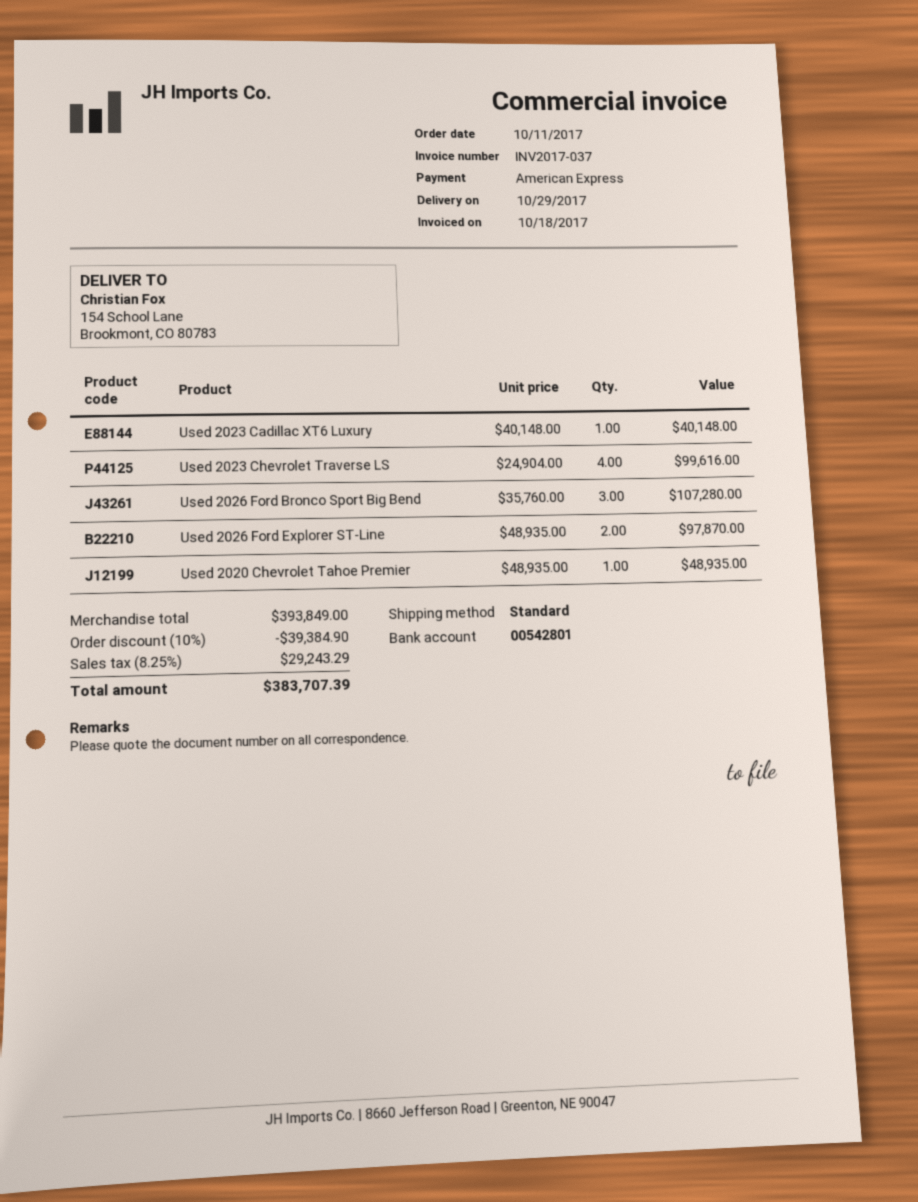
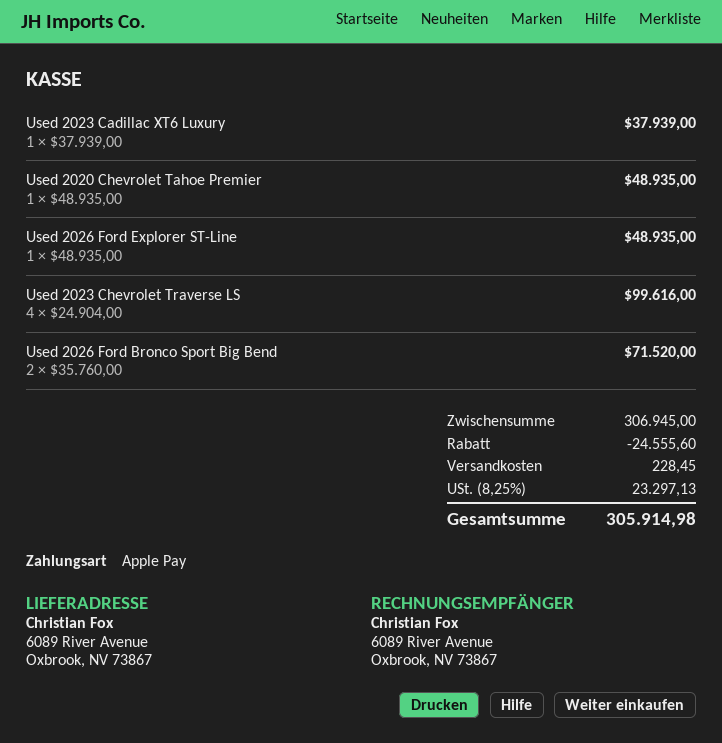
payment method: American Express -> Apple Pay
ship to: 154 School Lane, Brookmont, CO 80783 -> 6089 River Avenue, Oxbrook, NV 73867
Used 2023 Cadillac XT6 Luxury: 1 x 40148.00 = 40148.00 -> 1 x 37939.00 = 37939.00
Used 2026 Ford Bronco Sport Big Bend: 3 x 35760.00 = 107280.00 -> 2 x 35760.00 = 71520.00
Used 2026 Ford Explorer ST-Line: 2 x 48935.00 = 97870.00 -> 1 x 48935.00 = 48935.00
subtotal: 393849.00 -> 306945.00
discount: 39384.90 -> 24555.60
shipping: none -> 228.45
tax: 8.25% = 29243.29 -> 8.25% = 23297.13
total: 383707.39 -> 305914.98

